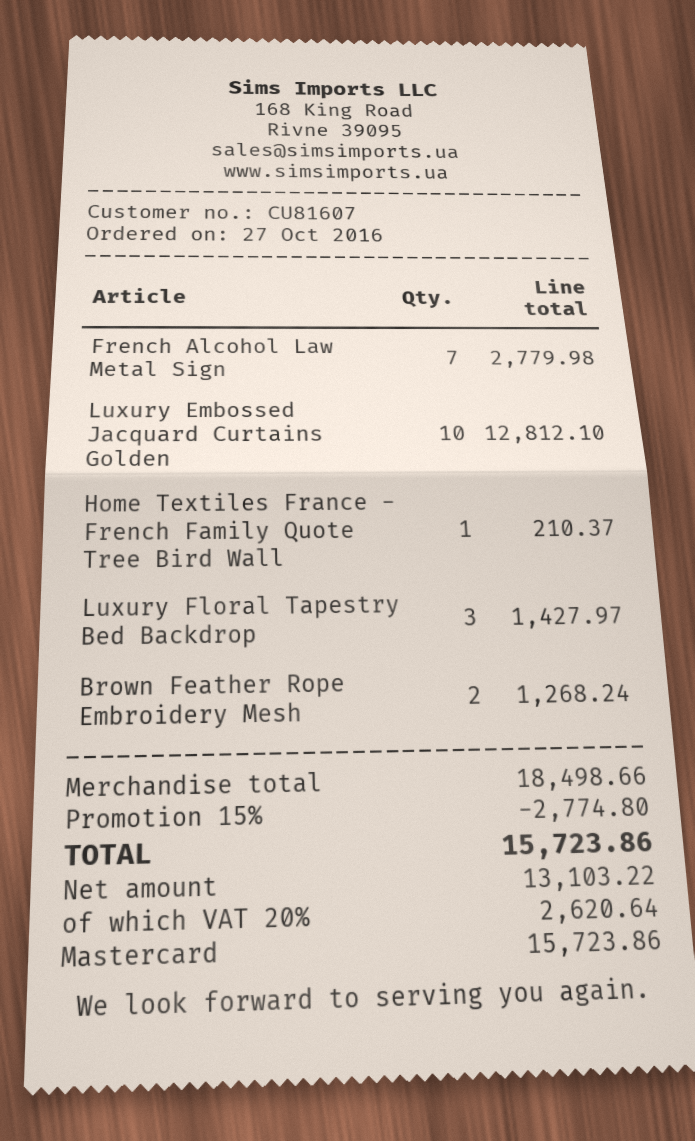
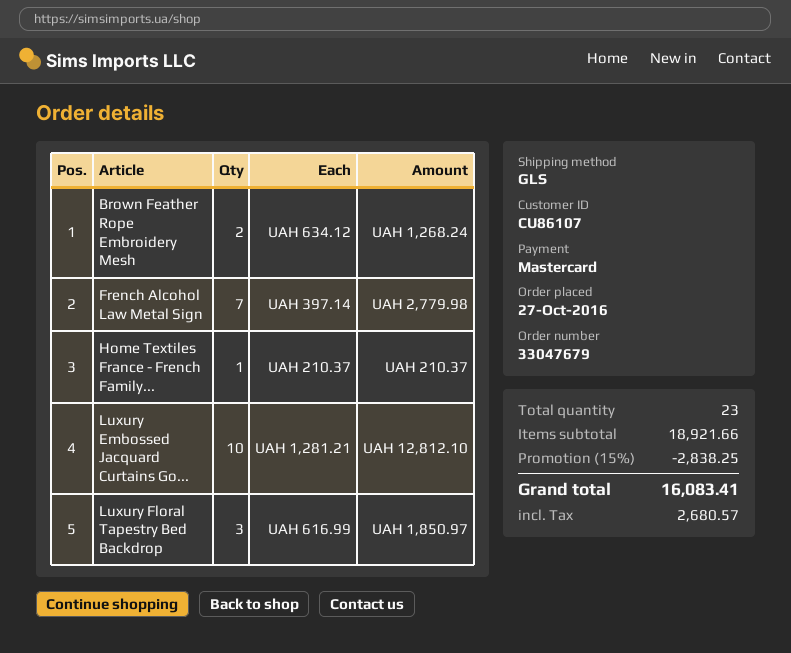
customer number: CU81607 -> CU86107
Luxury Floral Tapestry Bed Backdrop: 3 for 1427.97 -> 3 for 1850.97
subtotal: 18498.66 -> 18921.66
discount: 15% = 2774.80 -> 15% = 2838.25
tax: 2620.64 -> 2680.57
total: 15723.86 -> 16083.41

